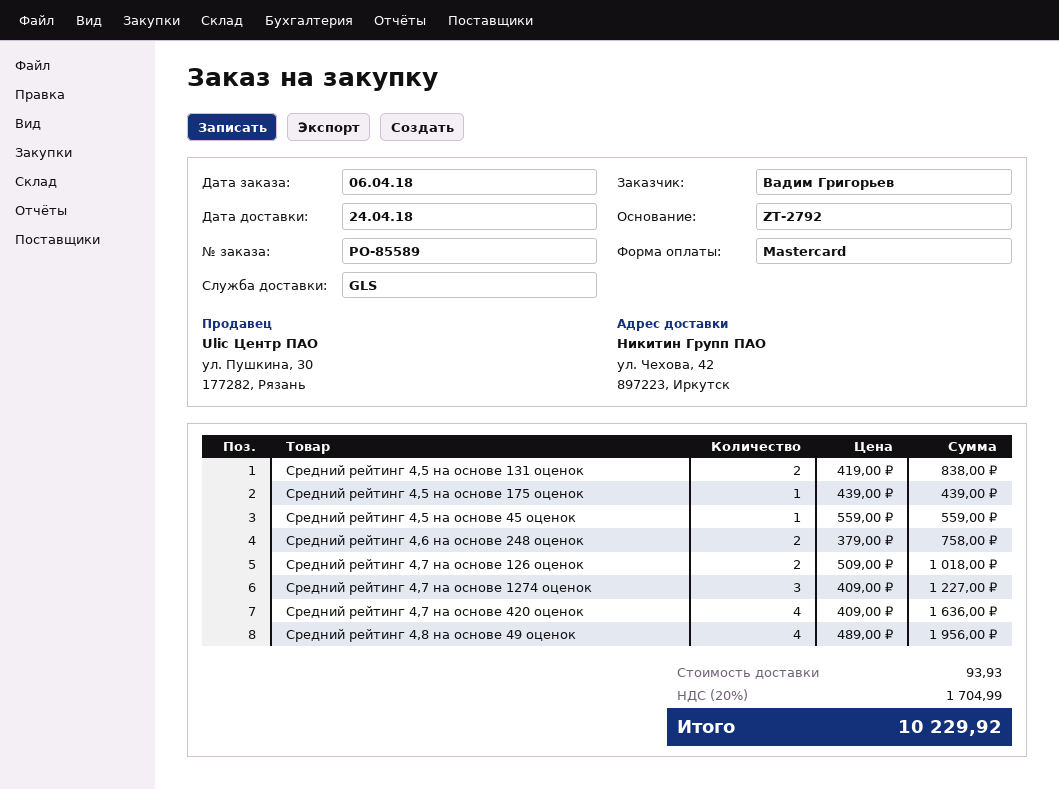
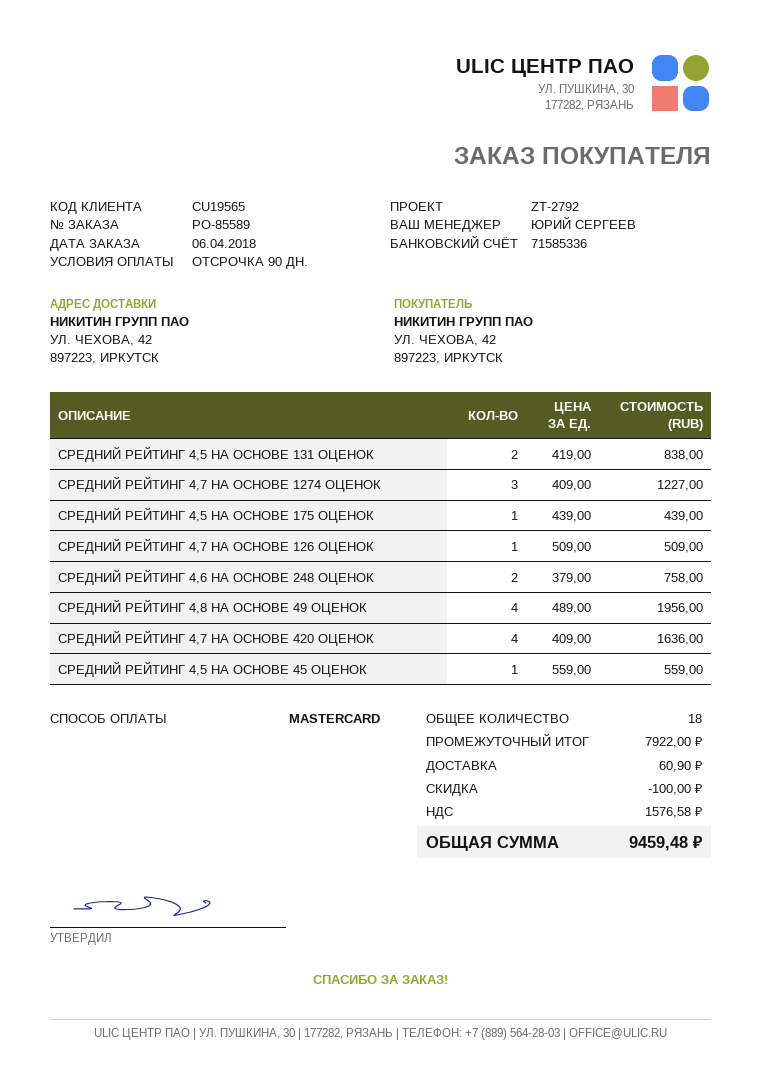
Средний рейтинг 4,7 на основе 126 оценок: 2 x 509.00 = 1018.00 -> 1 x 509.00 = 509.00
discount: none -> 100.00
shipping: 93.93 -> 60.90
tax: 1704.99 -> 1576.58
total: 10229.92 -> 9459.48

